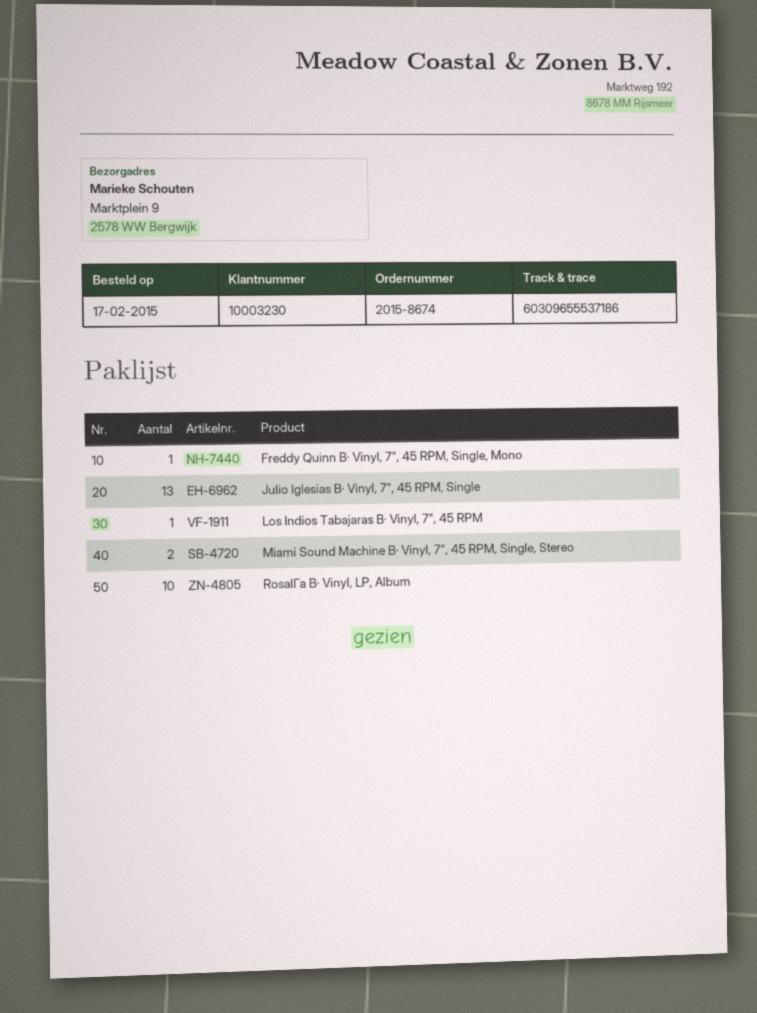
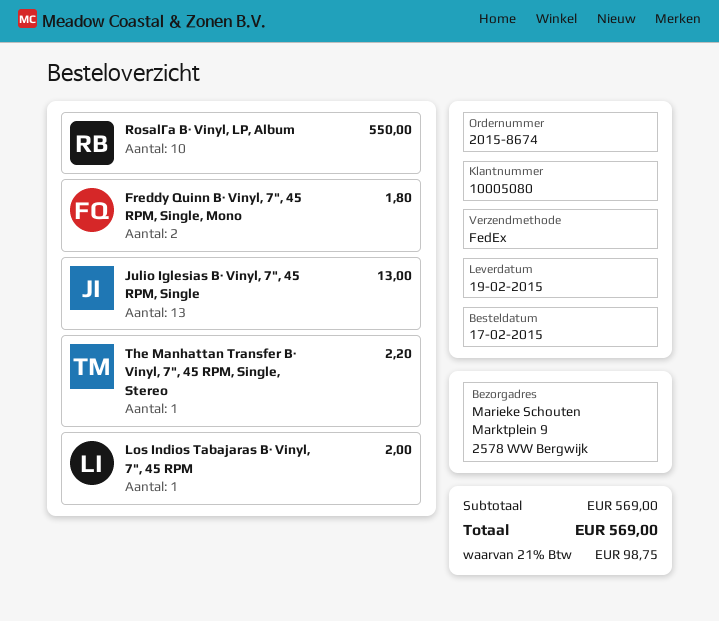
customer number: 10003230 -> 10005080
Freddy Quinn Β· Vinyl, 7", 45 RPM, Single, Mono: 1 -> 2
Miami Sound Machine Β· Vinyl, 7", 45 RPM, Single, Stereo: 2 -> none
The Manhattan Transfer Β· Vinyl, 7", 45 RPM, Single, Stereo: none -> 1

